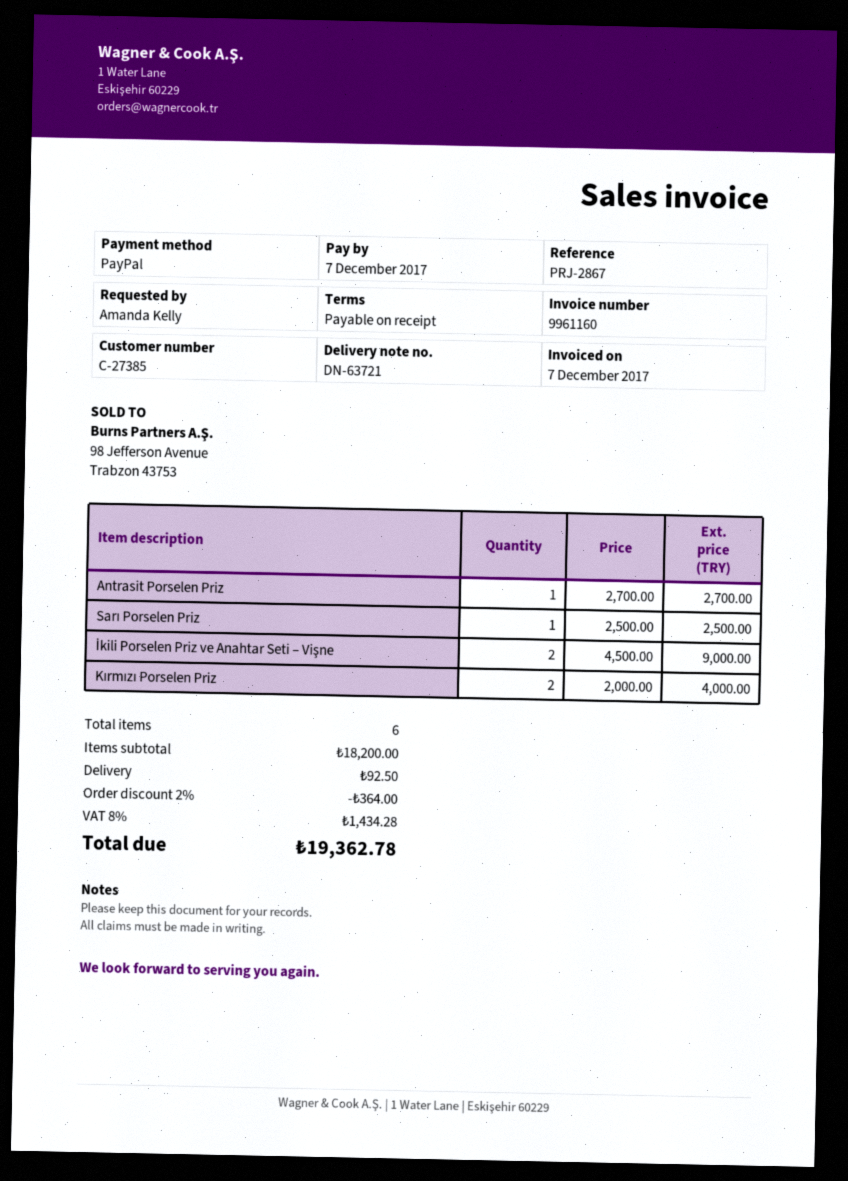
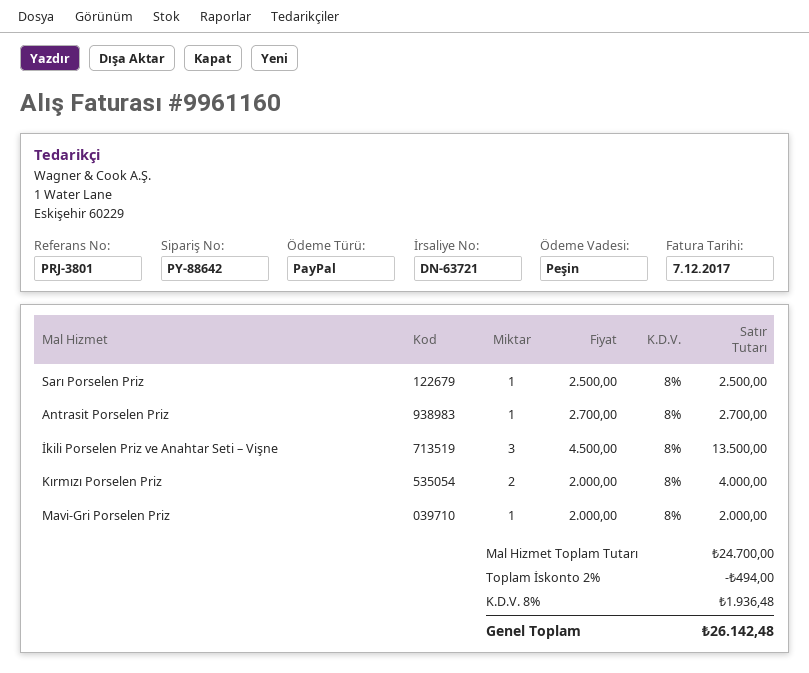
reference: PRJ-2867 -> PRJ-3801
İkili Porselen Priz ve Anahtar Seti – Vişne: 2 x 4500.00 = 9000.00 -> 3 x 4500.00 = 13500.00
Mavi-Gri Porselen Priz: none -> 1 x 2000.00 = 2000.00
subtotal: 18200.00 -> 24700.00
discount: 2% = 364.00 -> 2% = 494.00
shipping: 92.50 -> none
tax: 8% = 1434.28 -> 8% = 1936.48
total: 19362.78 -> 26142.48

